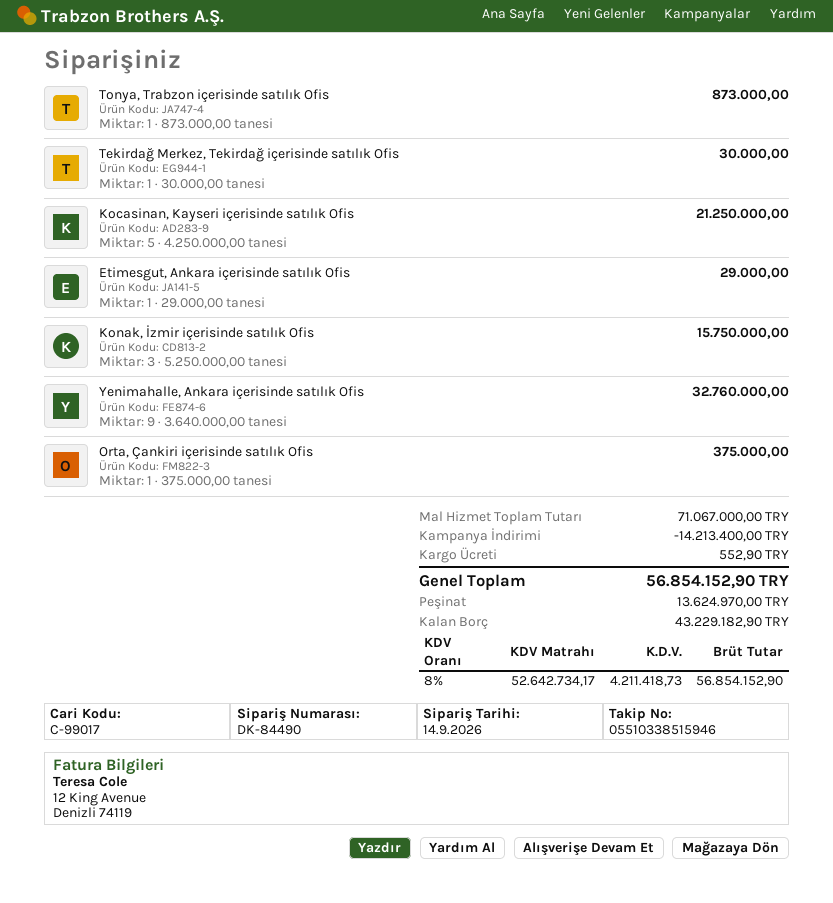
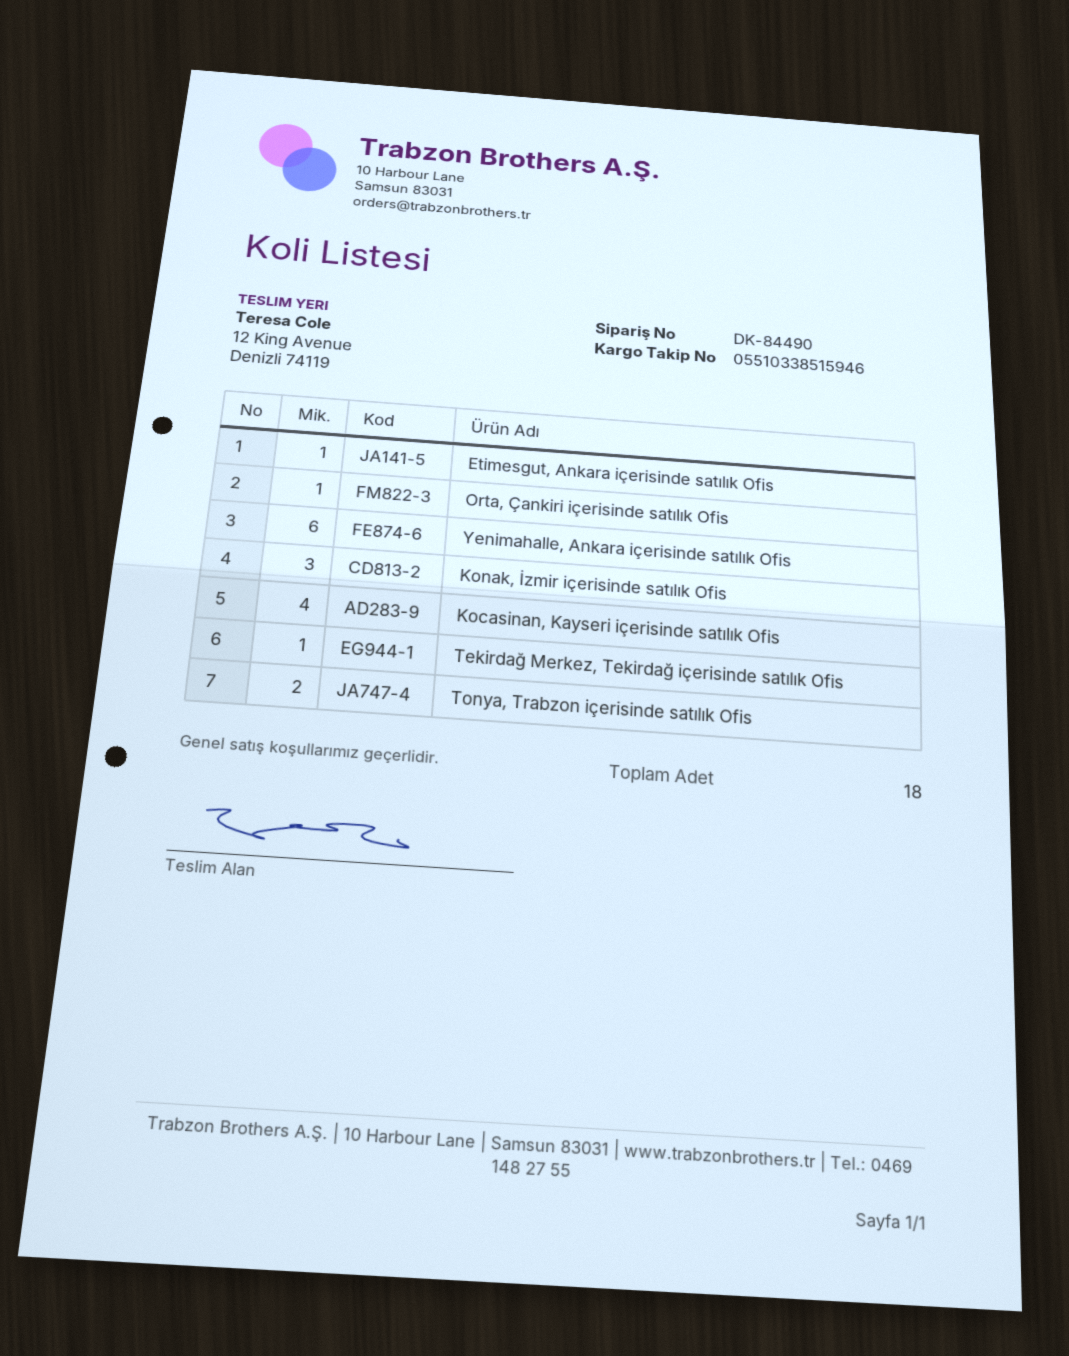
Tonya, Trabzon içerisinde satılık Ofis: 1 -> 2
Kocasinan, Kayseri içerisinde satılık Ofis: 5 -> 4
Yenimahalle, Ankara içerisinde satılık Ofis: 9 -> 6

